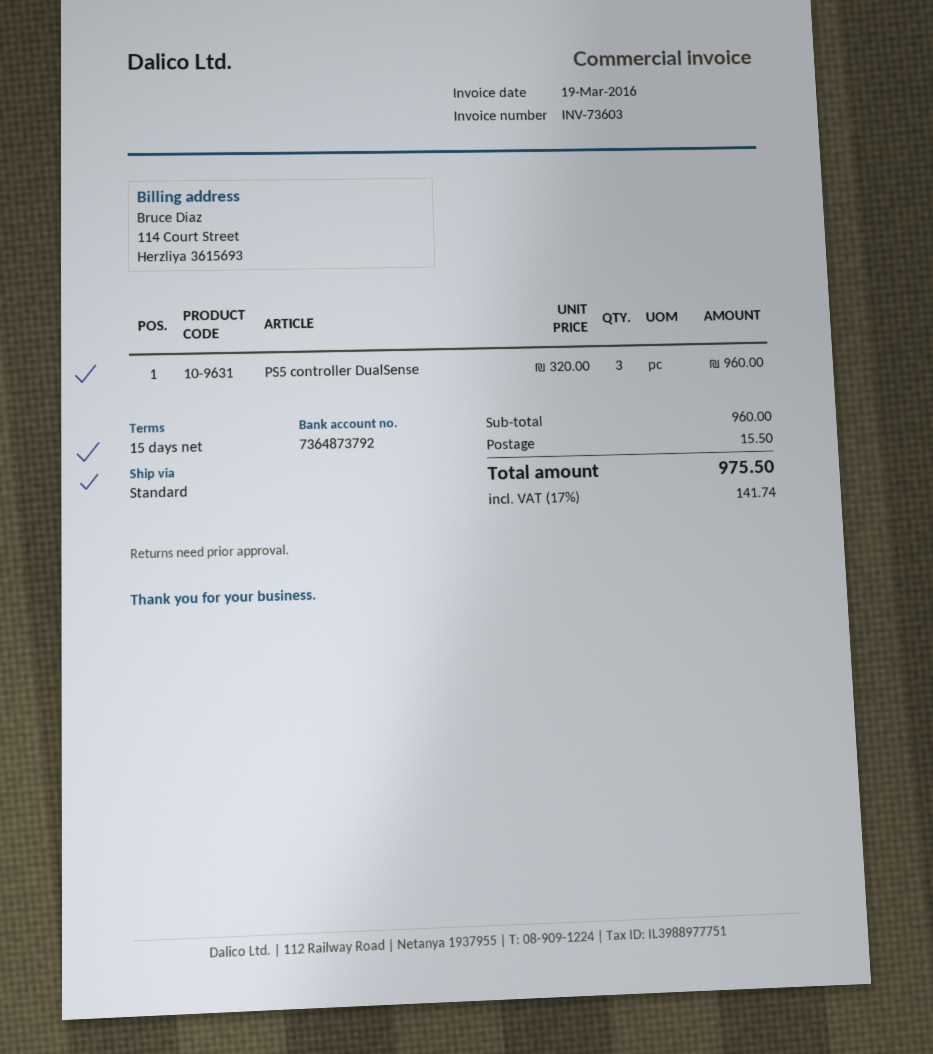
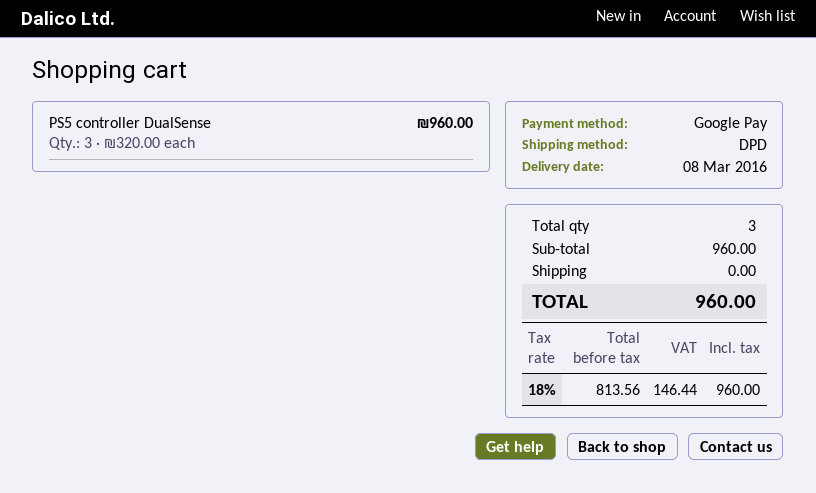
shipping method: standard -> DPD
shipping: 15.50 -> 0.00
tax: 17% = 141.74 -> 18% = 146.44
total: 975.50 -> 960.00

